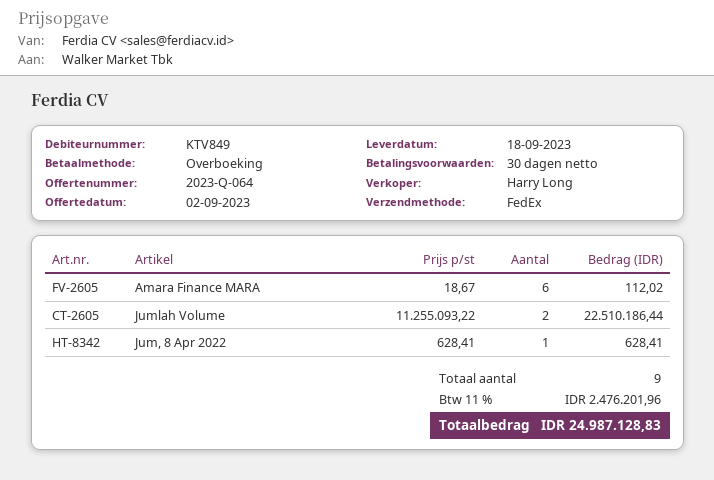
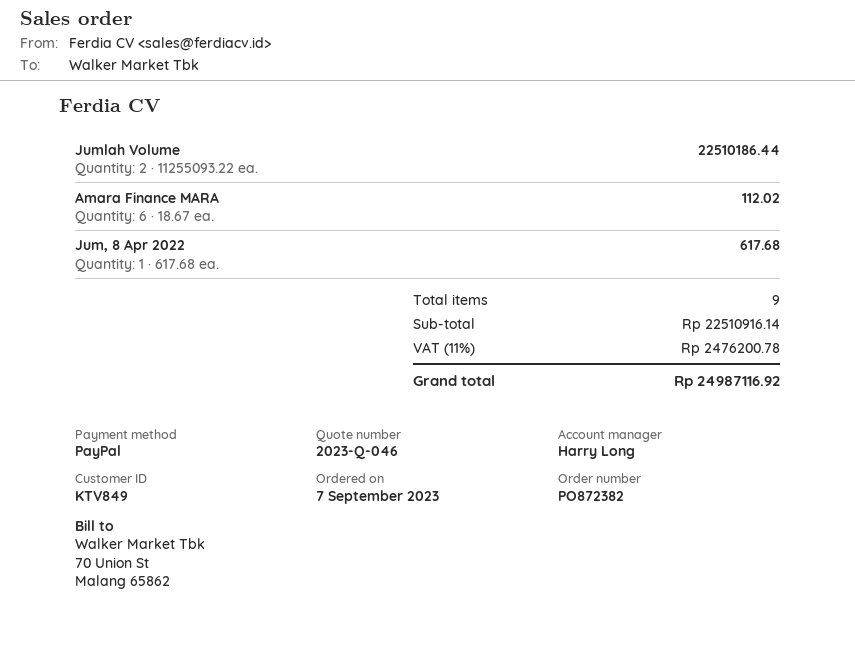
quote number: 2023-Q-064 -> 2023-Q-046
payment method: bank transfer -> PayPal
Jum, 8 Apr 2022: 1 x 628.41 = 628.41 -> 1 x 617.68 = 617.68
tax: 11% = 2476201.96 -> 11% = 2476200.78
total: 24987128.83 -> 24987116.92

